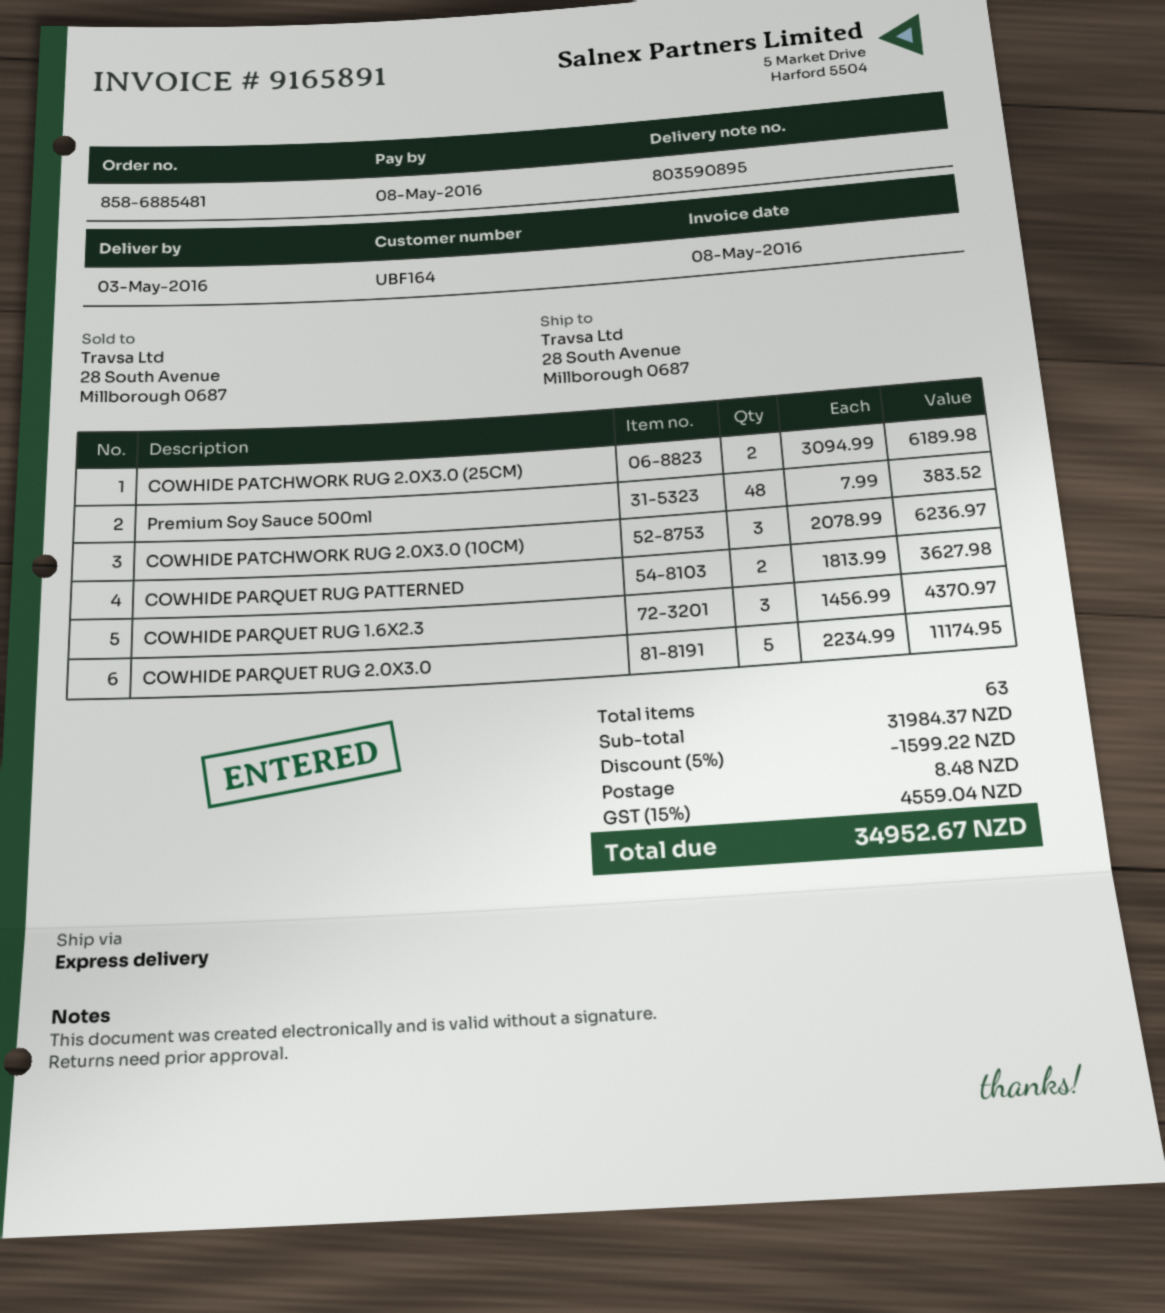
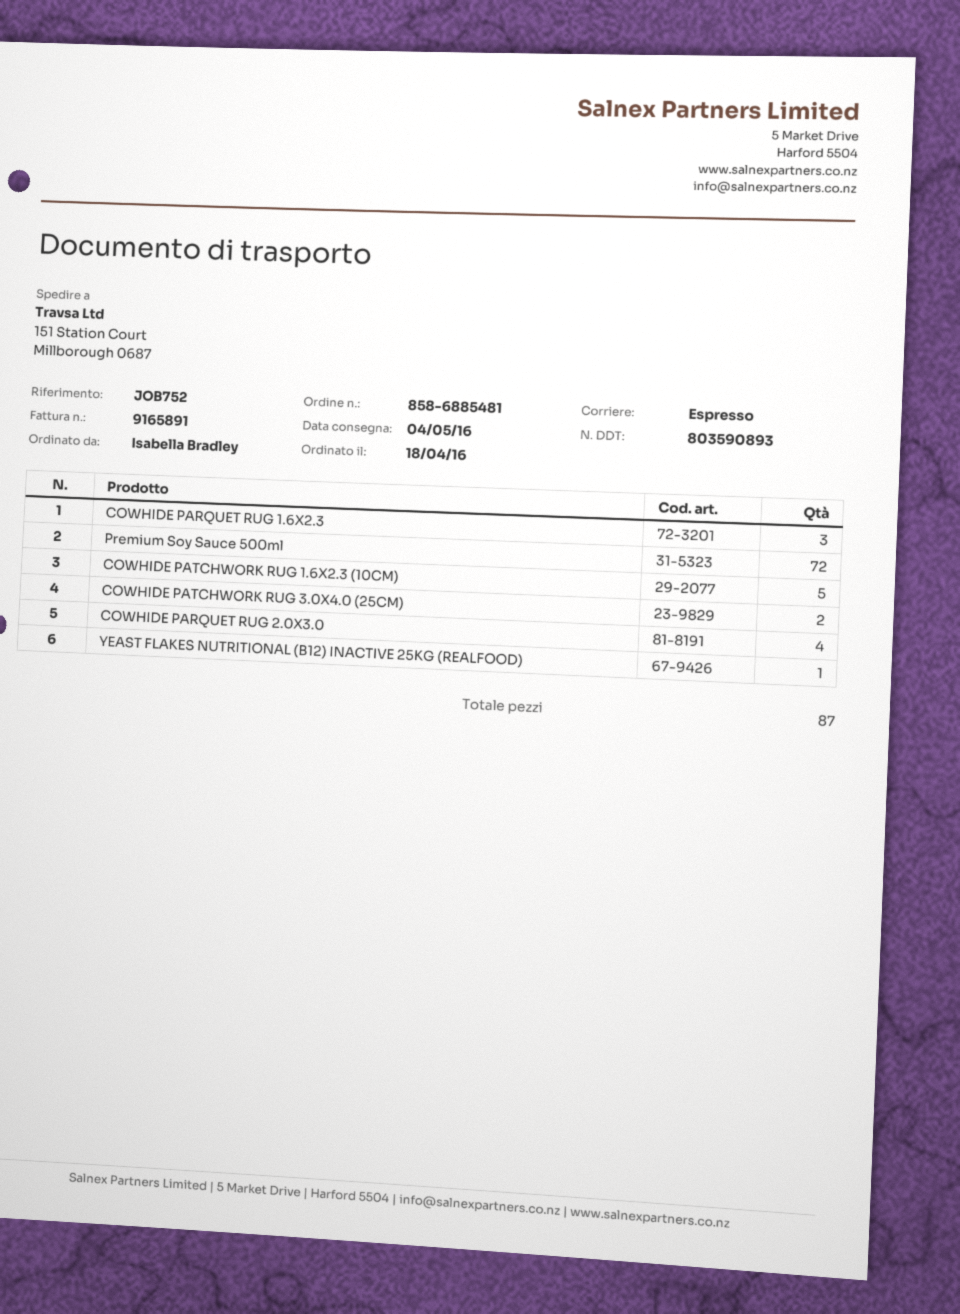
delivery note number: 803590895 -> 803590893
delivery date: 2016-05-03 -> 2016-05-04
ship to: 28 South Avenue, Millborough 0687 -> 151 Station Court, Millborough 0687
COWHIDE PATCHWORK RUG 2.0X3.0 (25CM): 2 -> none
Premium Soy Sauce 500ml: 48 -> 72
COWHIDE PATCHWORK RUG 2.0X3.0 (10CM): 3 -> none
COWHIDE PARQUET RUG PATTERNED: 2 -> none
COWHIDE PARQUET RUG 2.0X3.0: 5 -> 4
COWHIDE PATCHWORK RUG 1.6X2.3 (10CM): none -> 5
COWHIDE PATCHWORK RUG 3.0X4.0 (25CM): none -> 2
YEAST FLAKES NUTRITIONAL (B12) INACTIVE 25KG (REALFOOD): none -> 1
total quantity: 63 -> 87

